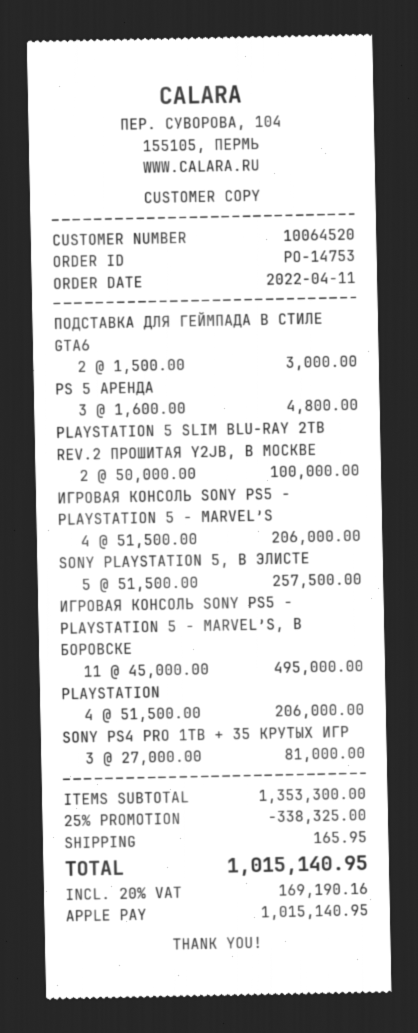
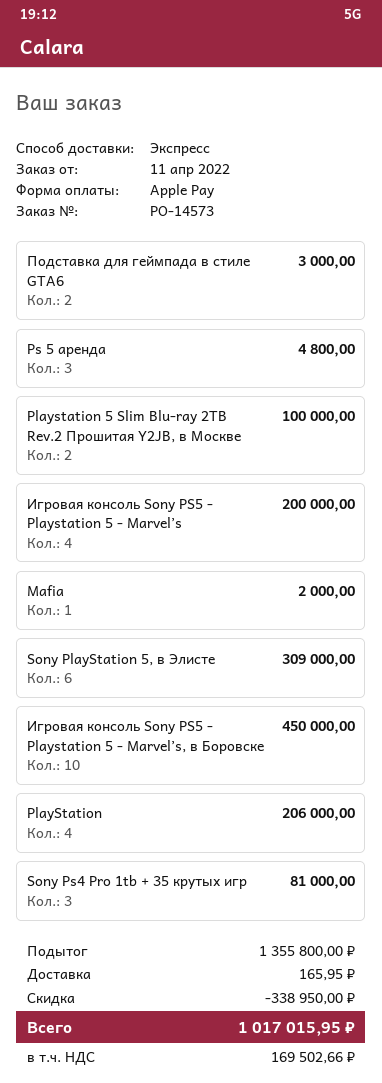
order number: PO-14753 -> PO-14573
ИГРОВАЯ КОНСОЛЬ SONY PS5 - PLAYSTATION 5 - MARVEL’S: 4 for 206000.00 -> 4 for 200000.00
SONY PLAYSTATION 5, В ЭЛИСТЕ: 5 for 257500.00 -> 6 for 309000.00
ИГРОВАЯ КОНСОЛЬ SONY PS5 - PLAYSTATION 5 - MARVEL’S, В БОРОВСКЕ: 11 for 495000.00 -> 10 for 450000.00
Mafia: none -> 1 for 2000.00
subtotal: 1353300.00 -> 1355800.00
discount: 338325.00 -> 338950.00
tax: 169190.16 -> 169502.66
total: 1015140.95 -> 1017015.95

